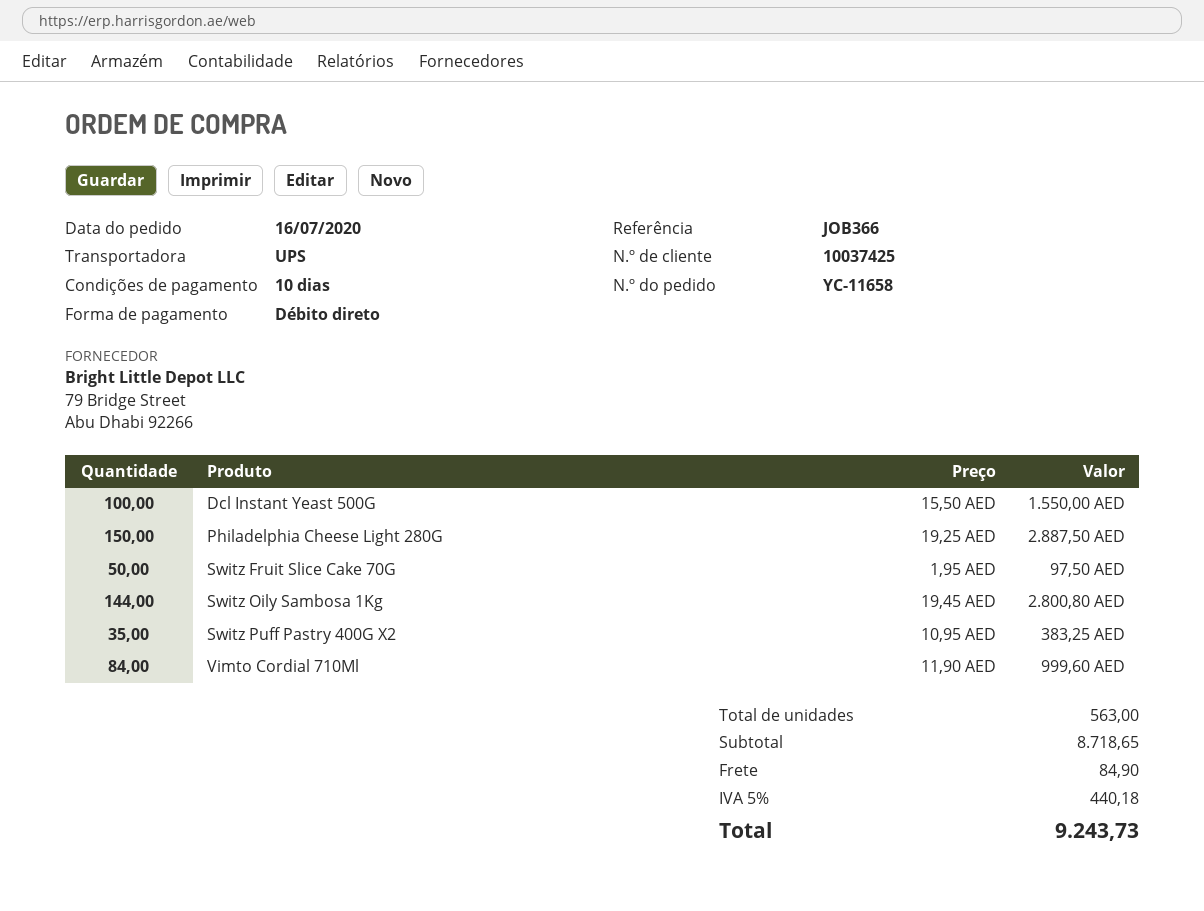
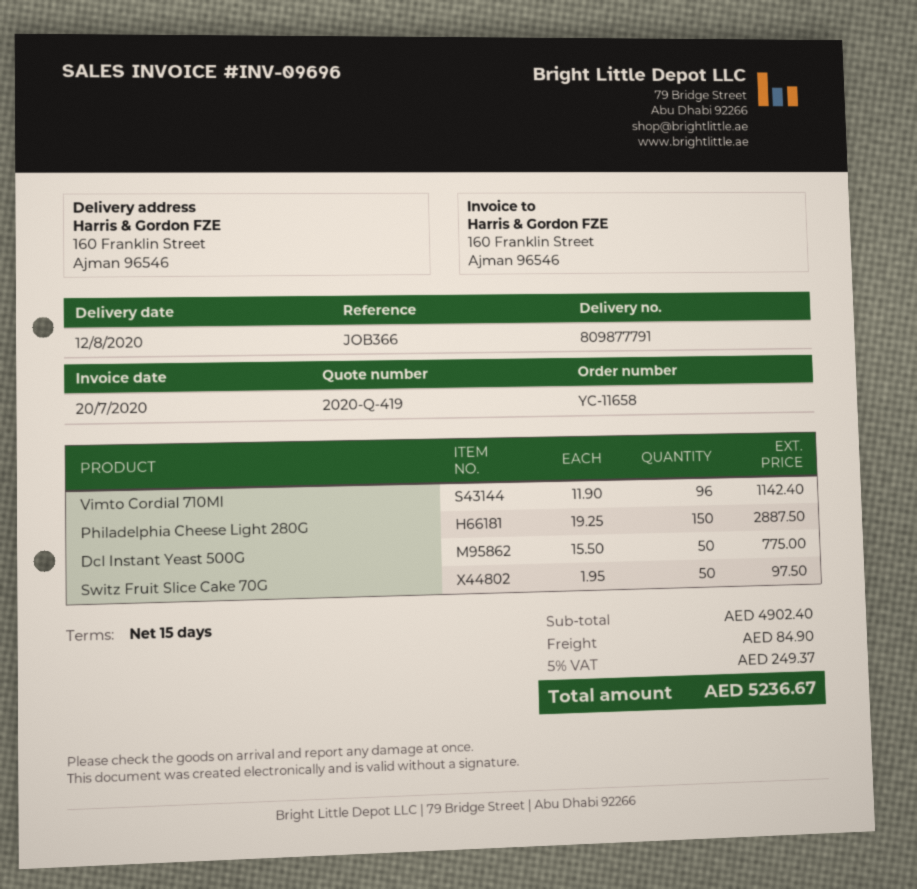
payment terms: 10 days -> 15 days
Dcl Instant Yeast 500G: 100 x 15.50 = 1550.00 -> 50 x 15.50 = 775.00
Switz Oily Sambosa 1Kg: 144 x 19.45 = 2800.80 -> none
Switz Puff Pastry 400G X2: 35 x 10.95 = 383.25 -> none
Vimto Cordial 710Ml: 84 x 11.90 = 999.60 -> 96 x 11.90 = 1142.40
subtotal: 8718.65 -> 4902.40
tax: 5% = 440.18 -> 5% = 249.37
total: 9243.73 -> 5236.67

